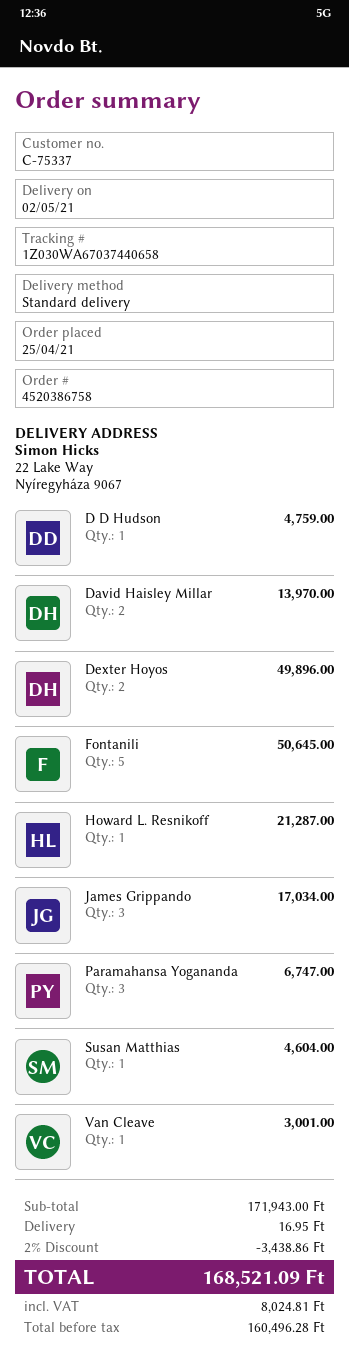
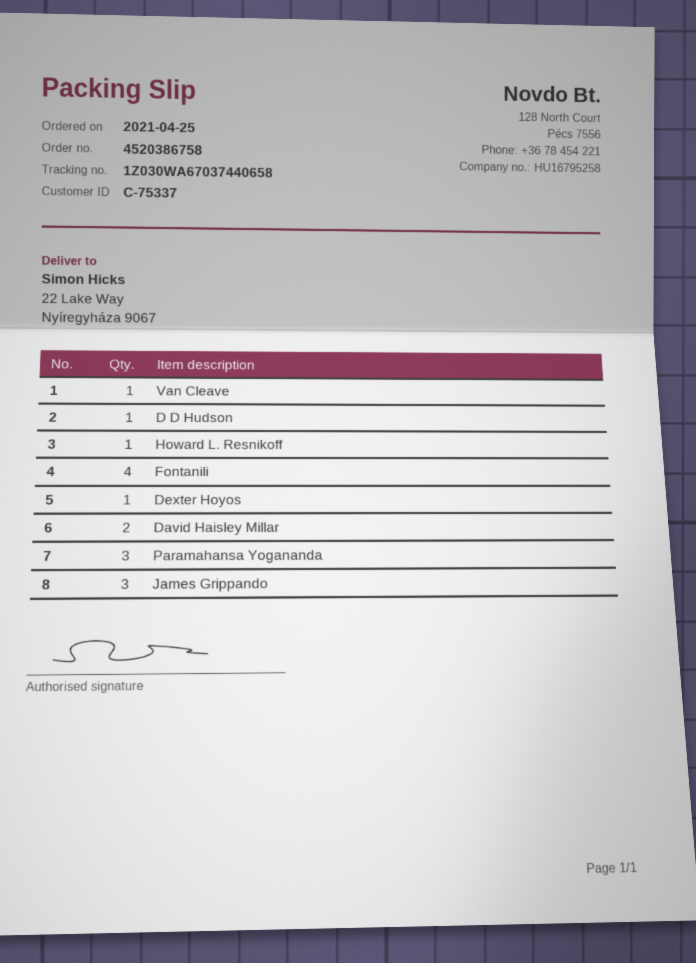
Dexter Hoyos: 2 -> 1
Fontanili: 5 -> 4
Susan Matthias: 1 -> none

